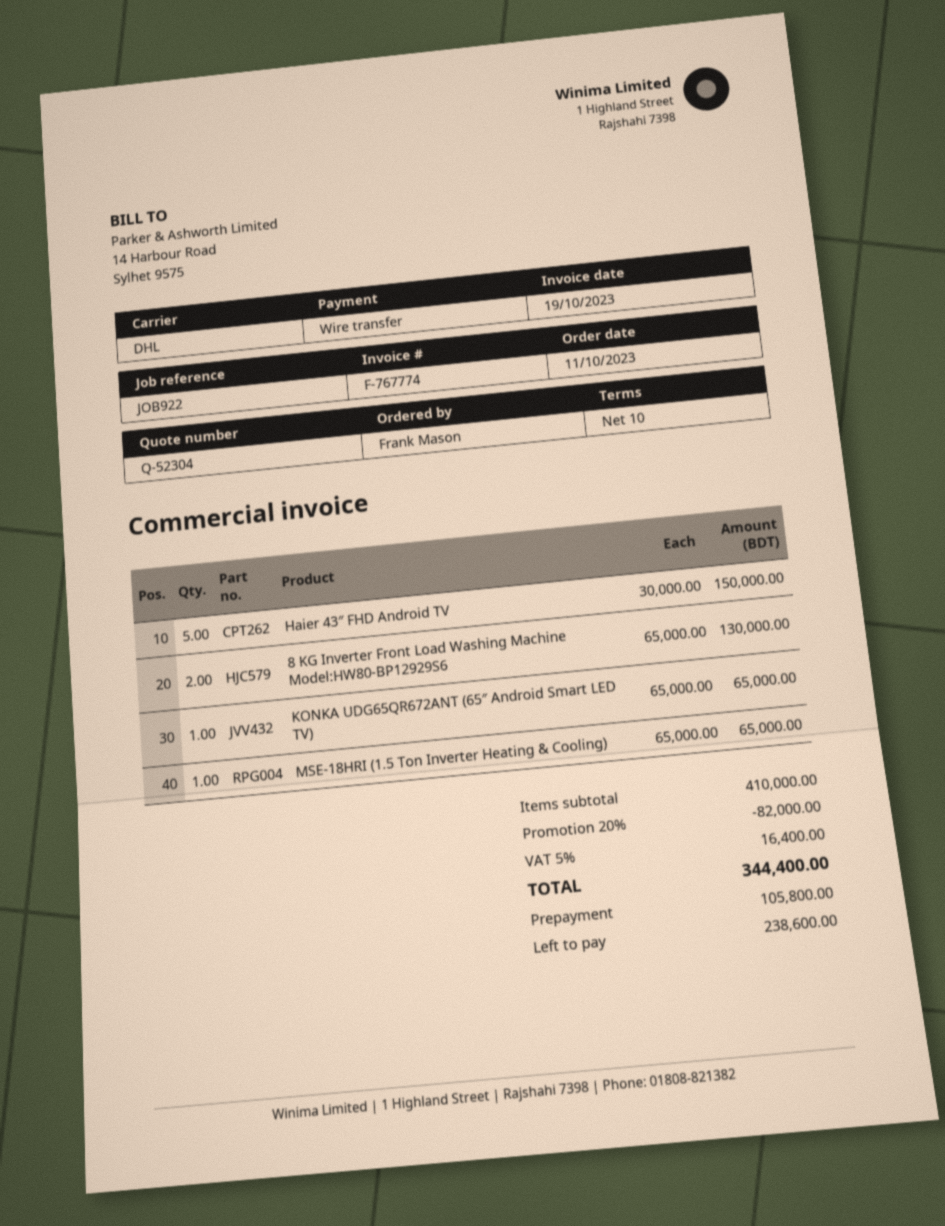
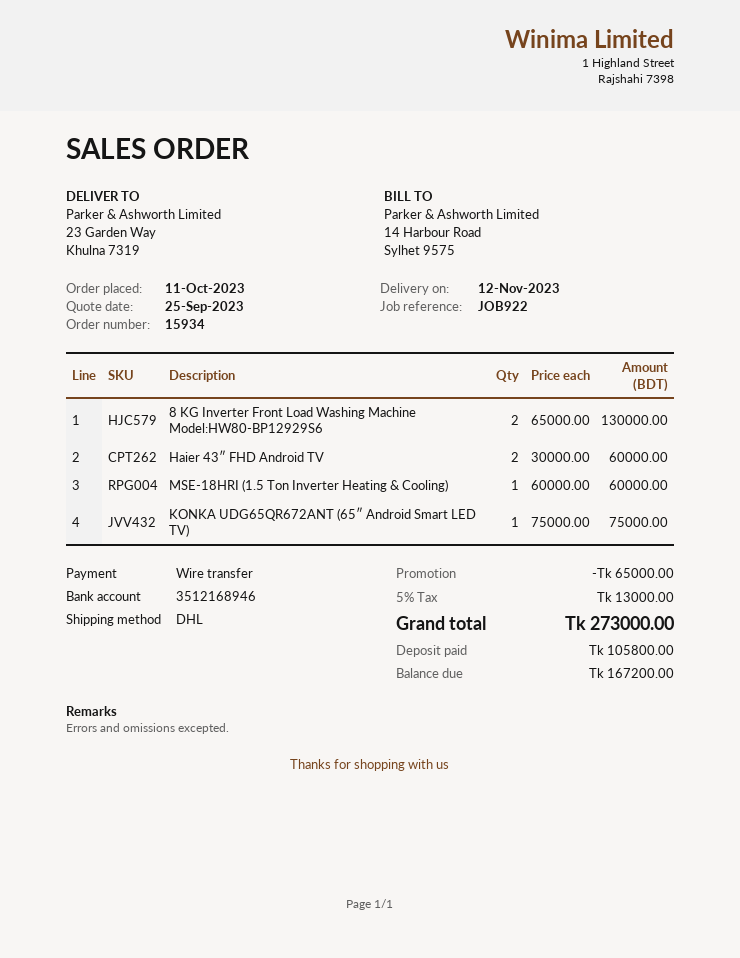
Haier 43″ FHD Android TV: 5 x 30000.00 = 150000.00 -> 2 x 30000.00 = 60000.00
KONKA UDG65QR672ANT (65″ Android Smart LED TV): 1 x 65000.00 = 65000.00 -> 1 x 75000.00 = 75000.00
MSE-18HRI (1.5 Ton Inverter Heating & Cooling): 1 x 65000.00 = 65000.00 -> 1 x 60000.00 = 60000.00
discount: 82000.00 -> 65000.00
tax: 5% = 16400.00 -> 5% = 13000.00
total: 344400.00 -> 273000.00
balance: 238600.00 -> 167200.00

